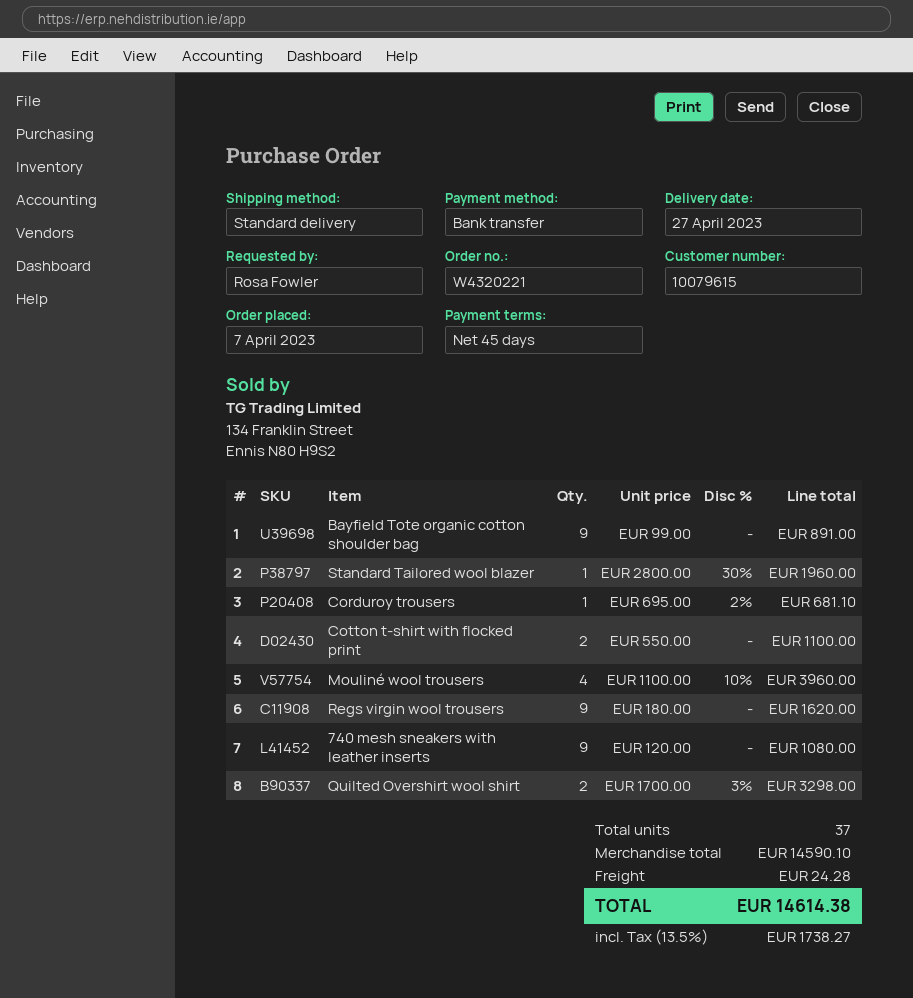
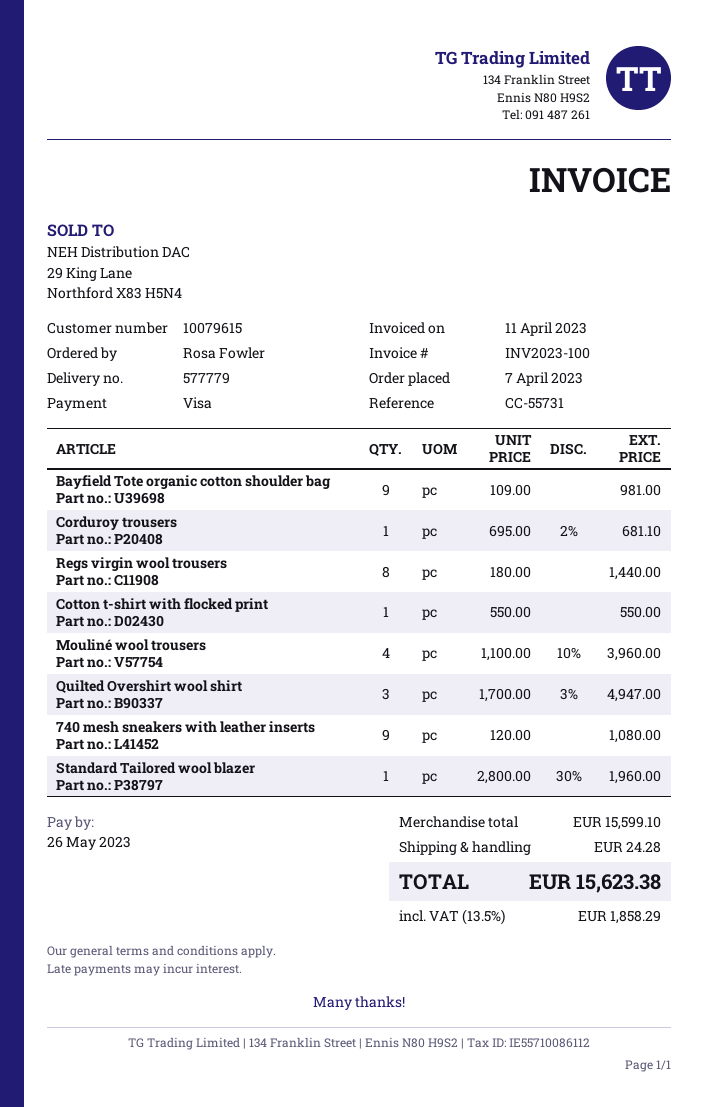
payment method: bank transfer -> Visa
Bayfield Tote organic cotton shoulder bag: 9 x 99.00 = 891.00 -> 9 x 109.00 = 981.00
Cotton t-shirt with flocked print: 2 x 550.00 = 1100.00 -> 1 x 550.00 = 550.00
Regs virgin wool trousers: 9 x 180.00 = 1620.00 -> 8 x 180.00 = 1440.00
Quilted Overshirt wool shirt: 2 x 1700.00 - 3% = 3298.00 -> 3 x 1700.00 - 3% = 4947.00
subtotal: 14590.10 -> 15599.10
tax: 13.5% = 1738.27 -> 13.5% = 1858.29
total: 14614.38 -> 15623.38

